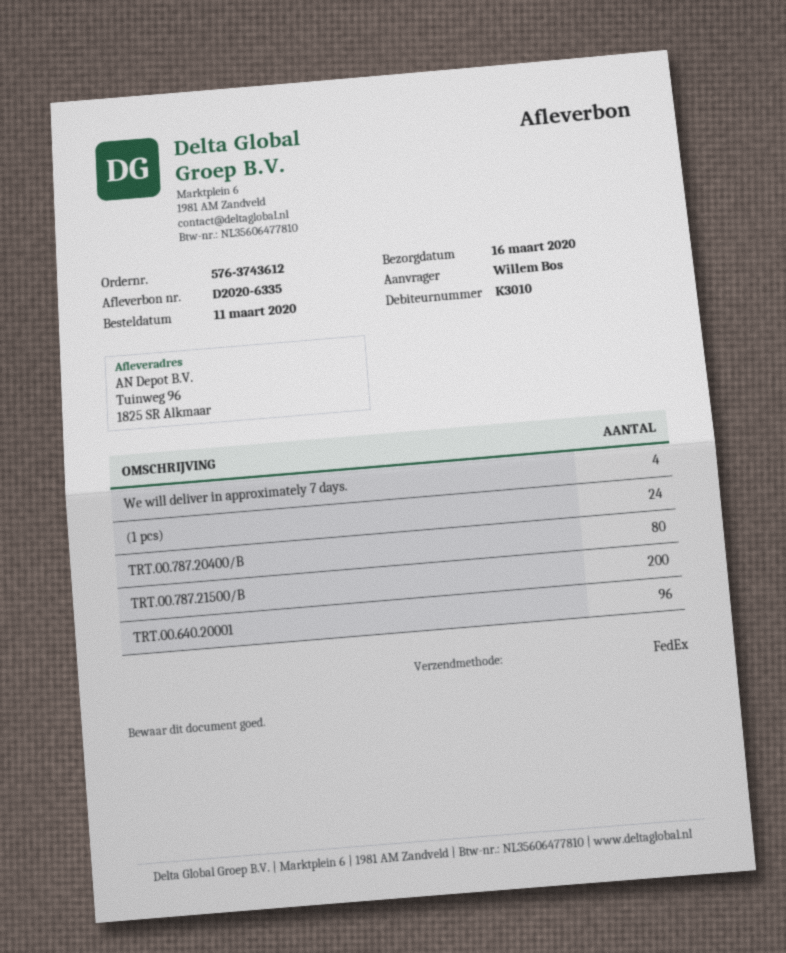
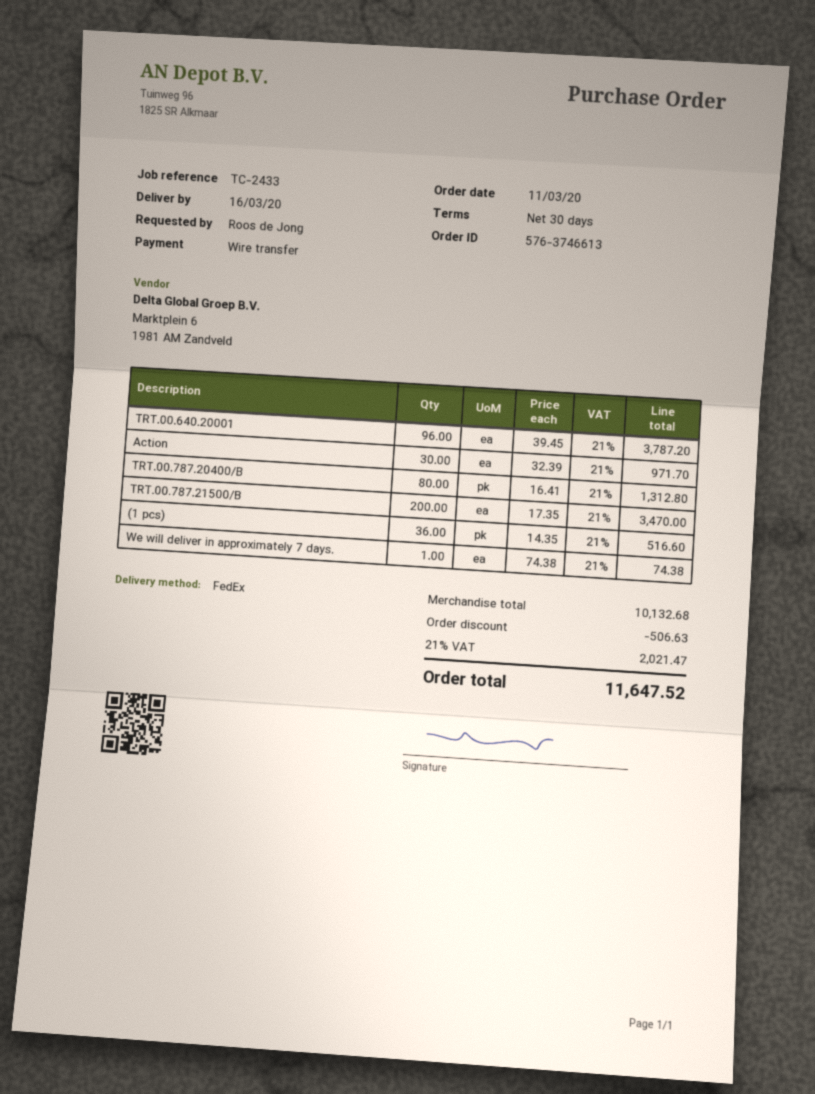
order number: 576-3743612 -> 576-3746613
ordered by: Willem Bos -> Roos de Jong
We will deliver in approximately 7 days.: 4 -> 1
(1 pcs): 24 -> 36
Action: none -> 30

